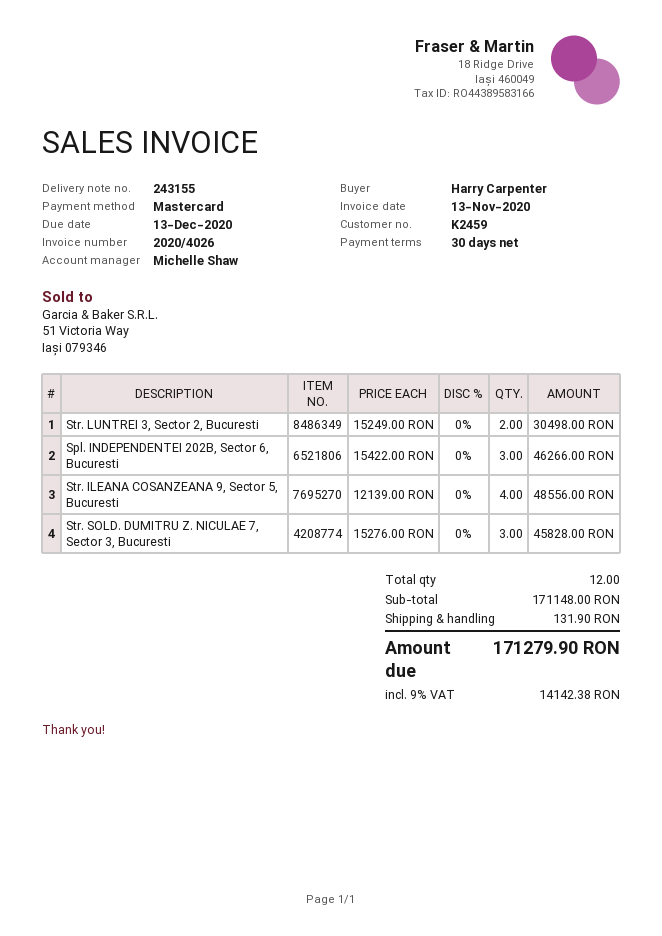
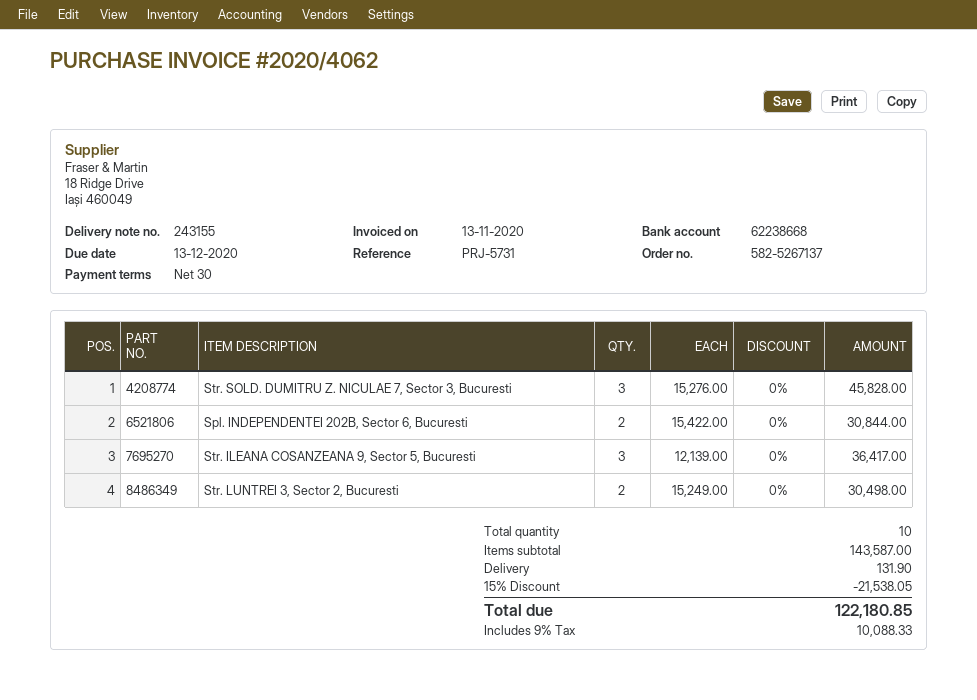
invoice number: 2020/4026 -> 2020/4062
Spl. INDEPENDENTEI 202B, Sector 6, Bucuresti: 3 x 15422.00 = 46266.00 -> 2 x 15422.00 = 30844.00
Str. ILEANA COSANZEANA 9, Sector 5, Bucuresti: 4 x 12139.00 = 48556.00 -> 3 x 12139.00 = 36417.00
total quantity: 12 -> 10
subtotal: 171148.00 -> 143587.00
discount: none -> 15% = 21538.05
tax: 9% = 14142.38 -> 9% = 10088.33
total: 171279.90 -> 122180.85

